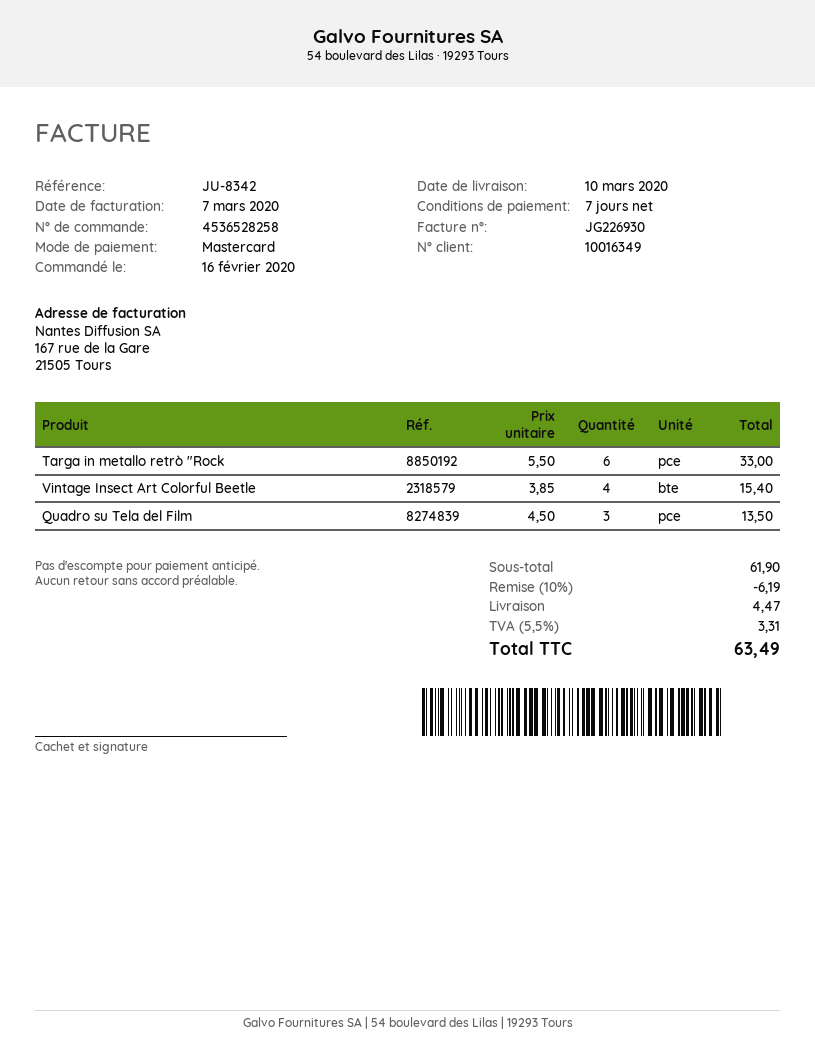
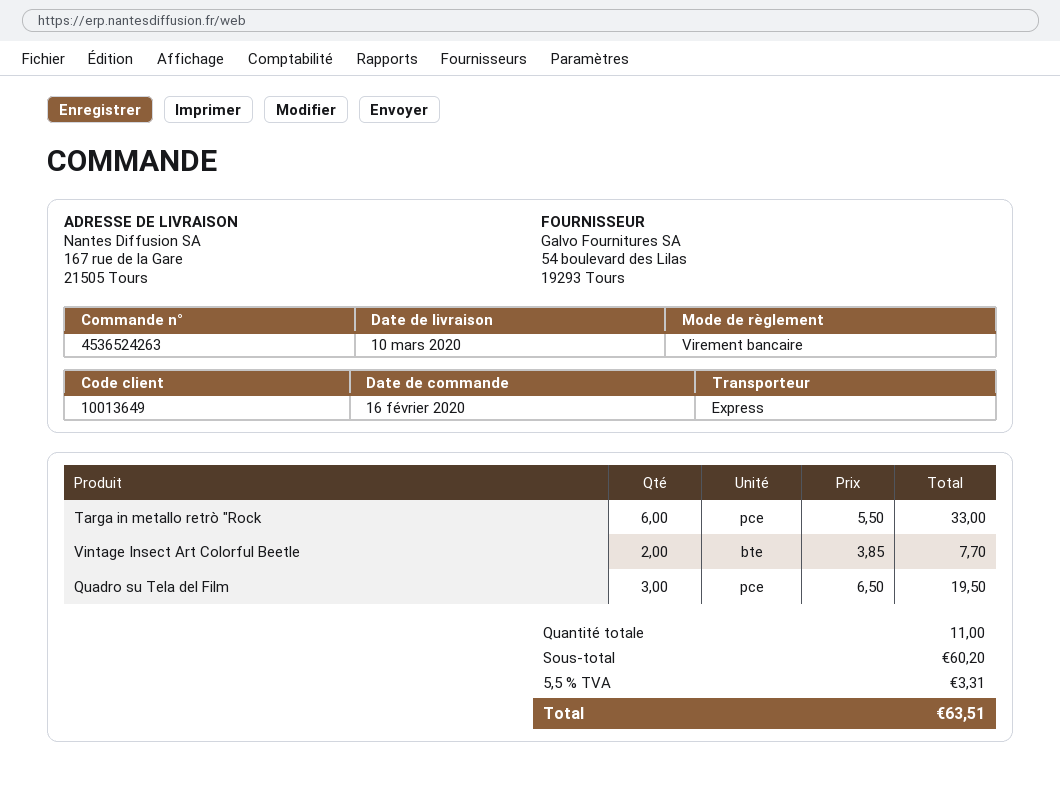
order number: 4536528258 -> 4536524263
customer number: 10016349 -> 10013649
payment method: Mastercard -> bank transfer
Vintage Insect Art Colorful Beetle: 4 x 3.85 = 15.40 -> 2 x 3.85 = 7.70
Quadro su Tela del Film: 3 x 4.50 = 13.50 -> 3 x 6.50 = 19.50
subtotal: 61.90 -> 60.20
discount: 10% = 6.19 -> none
shipping: 4.47 -> none
total: 63.49 -> 63.51

